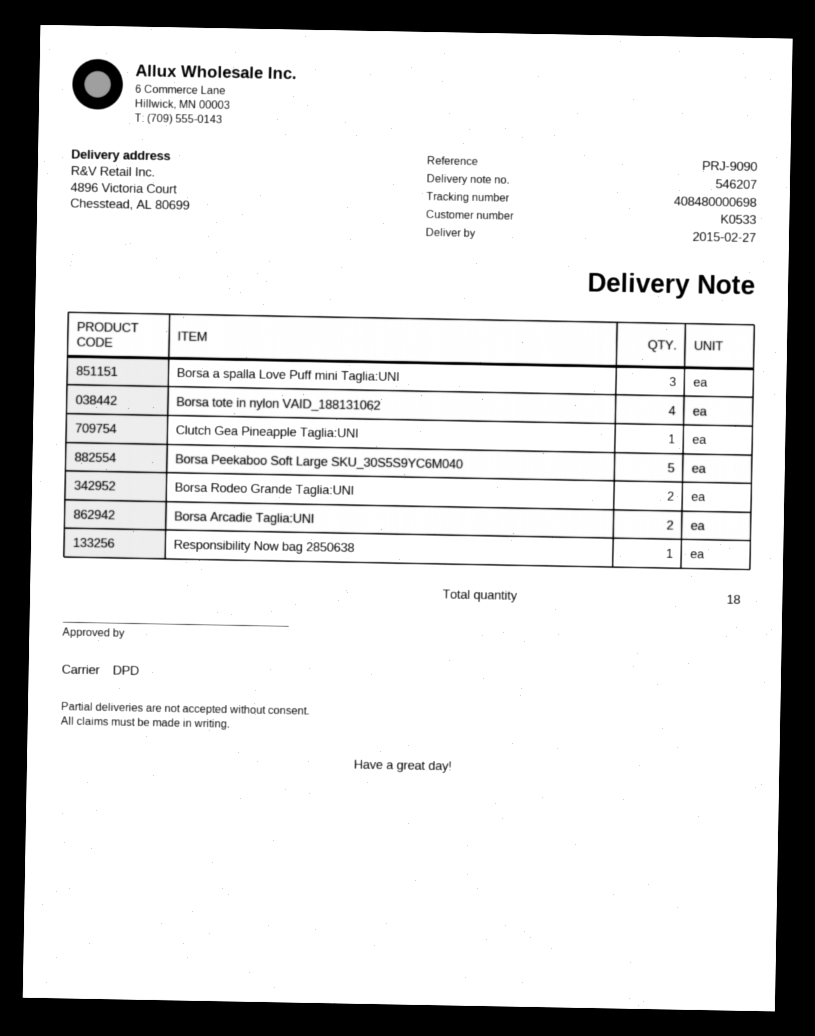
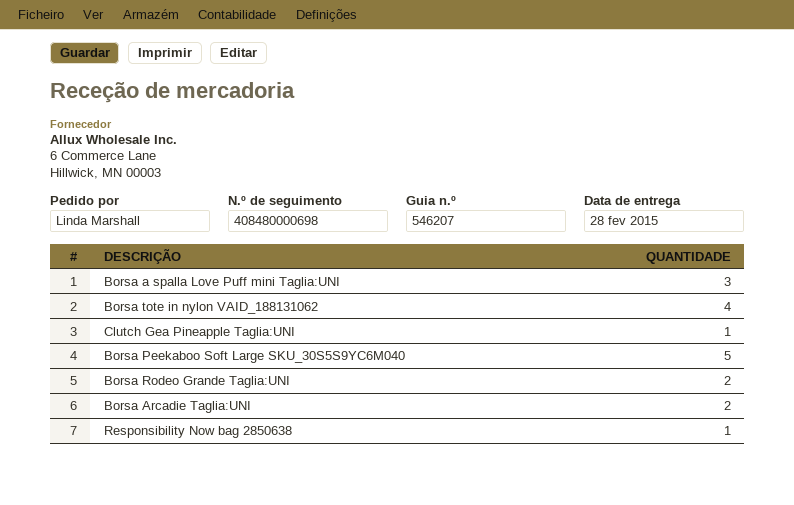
delivery date: 2015-02-27 -> 2015-02-28

